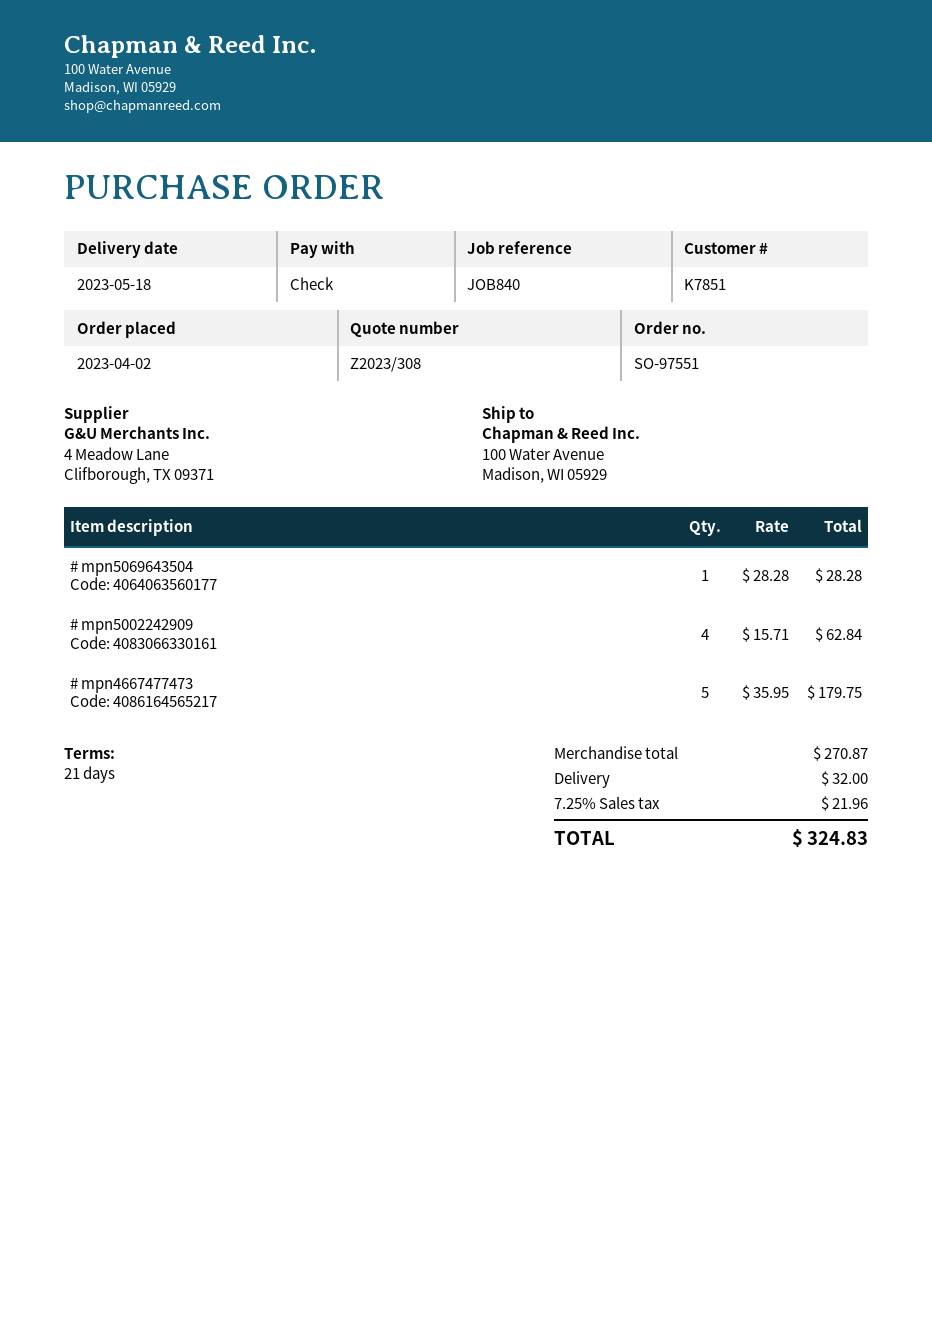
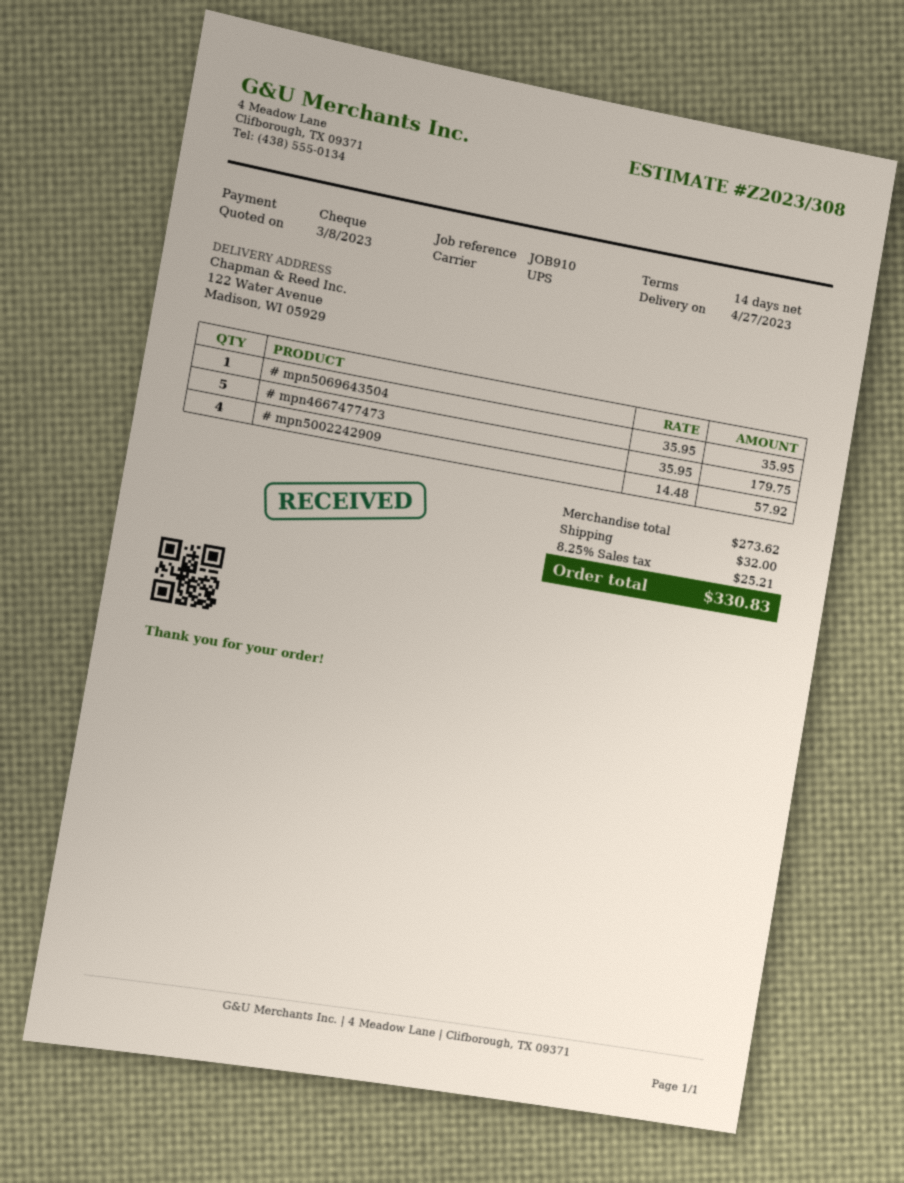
delivery date: 2023-05-18 -> 2023-04-27
payment terms: 21 days -> 14 days
reference: JOB840 -> JOB910
ship to: 100 Water Avenue, Madison, WI 05929 -> 122 Water Avenue, Madison, WI 05929
# mpn5069643504: 1 x 28.28 = 28.28 -> 1 x 35.95 = 35.95
# mpn5002242909: 4 x 15.71 = 62.84 -> 4 x 14.48 = 57.92
subtotal: 270.87 -> 273.62
tax: 7.25% = 21.96 -> 8.25% = 25.21
total: 324.83 -> 330.83

